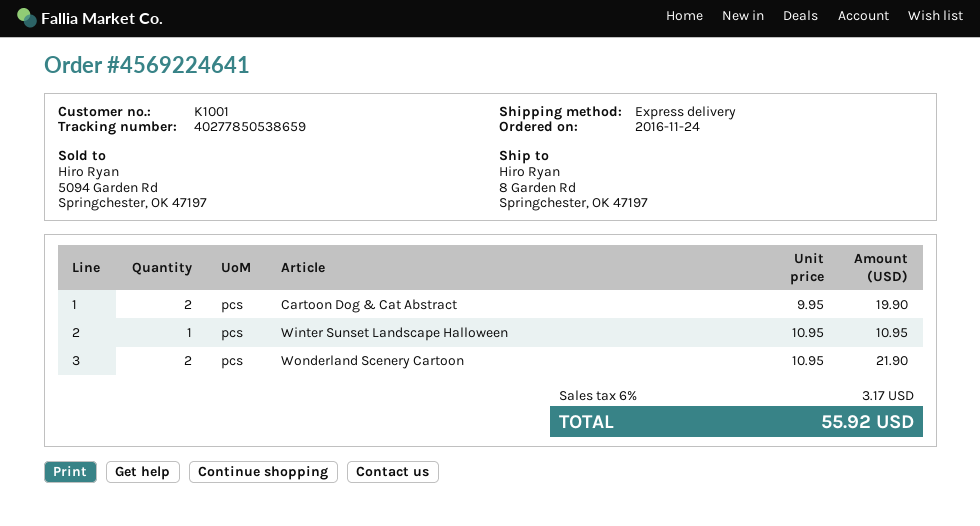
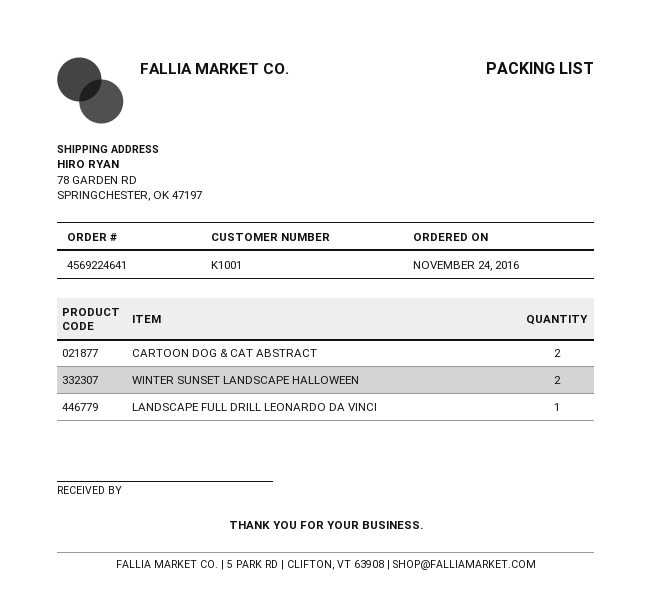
ship to: 8 Garden Rd, Springchester, OK 47197 -> 78 GARDEN RD, SPRINGCHESTER, OK 47197
Winter Sunset Landscape Halloween: 1 -> 2
Wonderland Scenery Cartoon: 2 -> none
LANDSCAPE FULL DRILL LEONARDO DA VINCI: none -> 1

